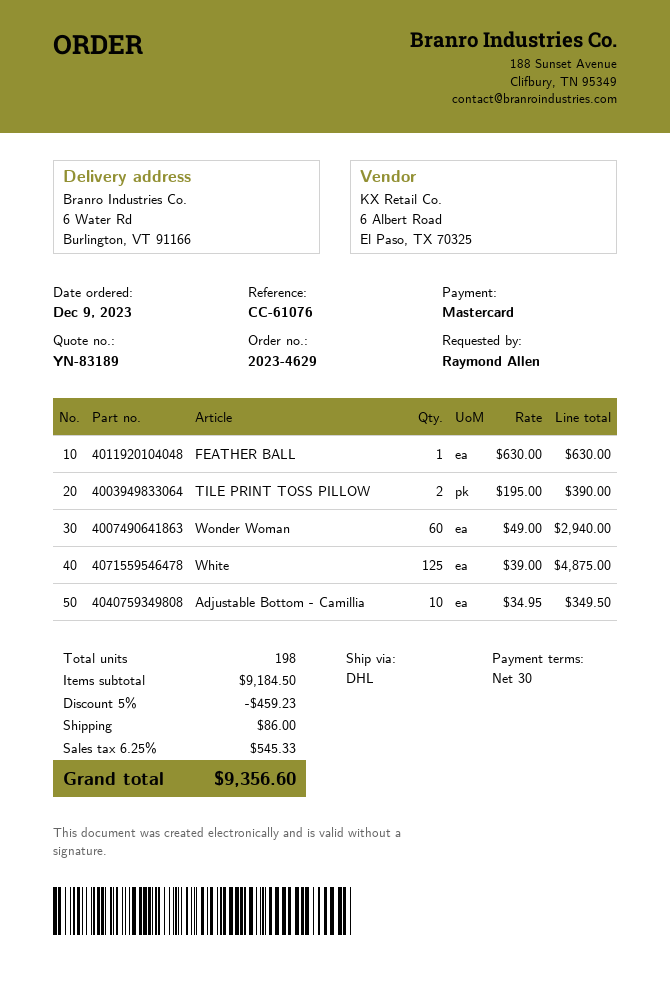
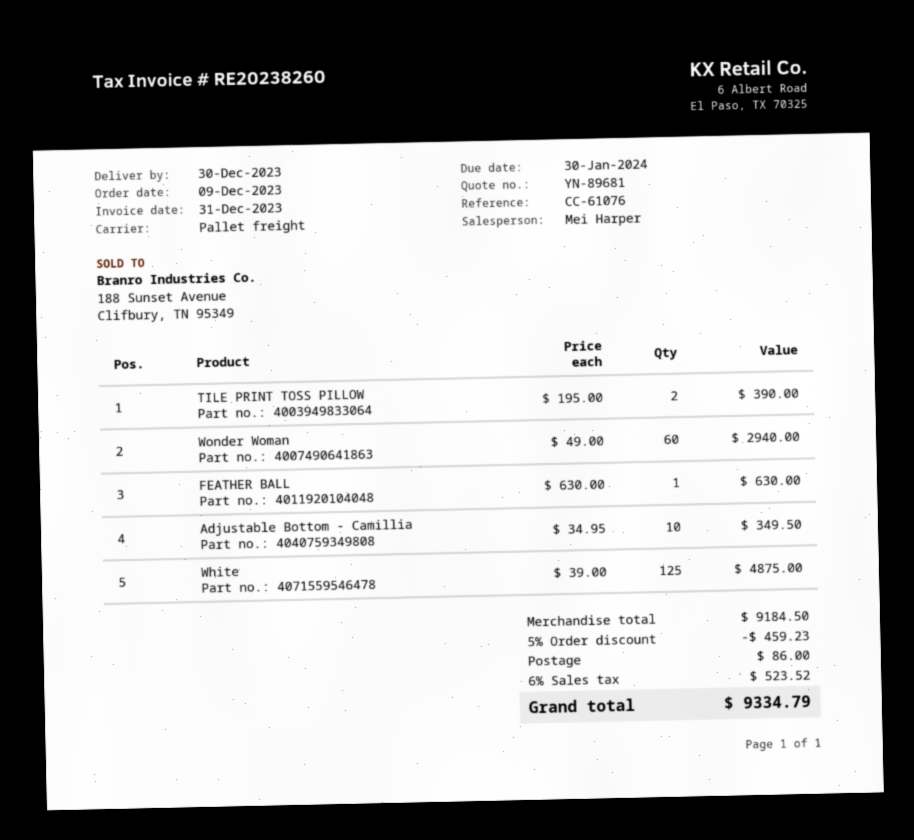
quote number: YN-83189 -> YN-89681
shipping method: DHL -> pallet freight
tax: 6.25% = 545.33 -> 6% = 523.52
total: 9356.60 -> 9334.79

